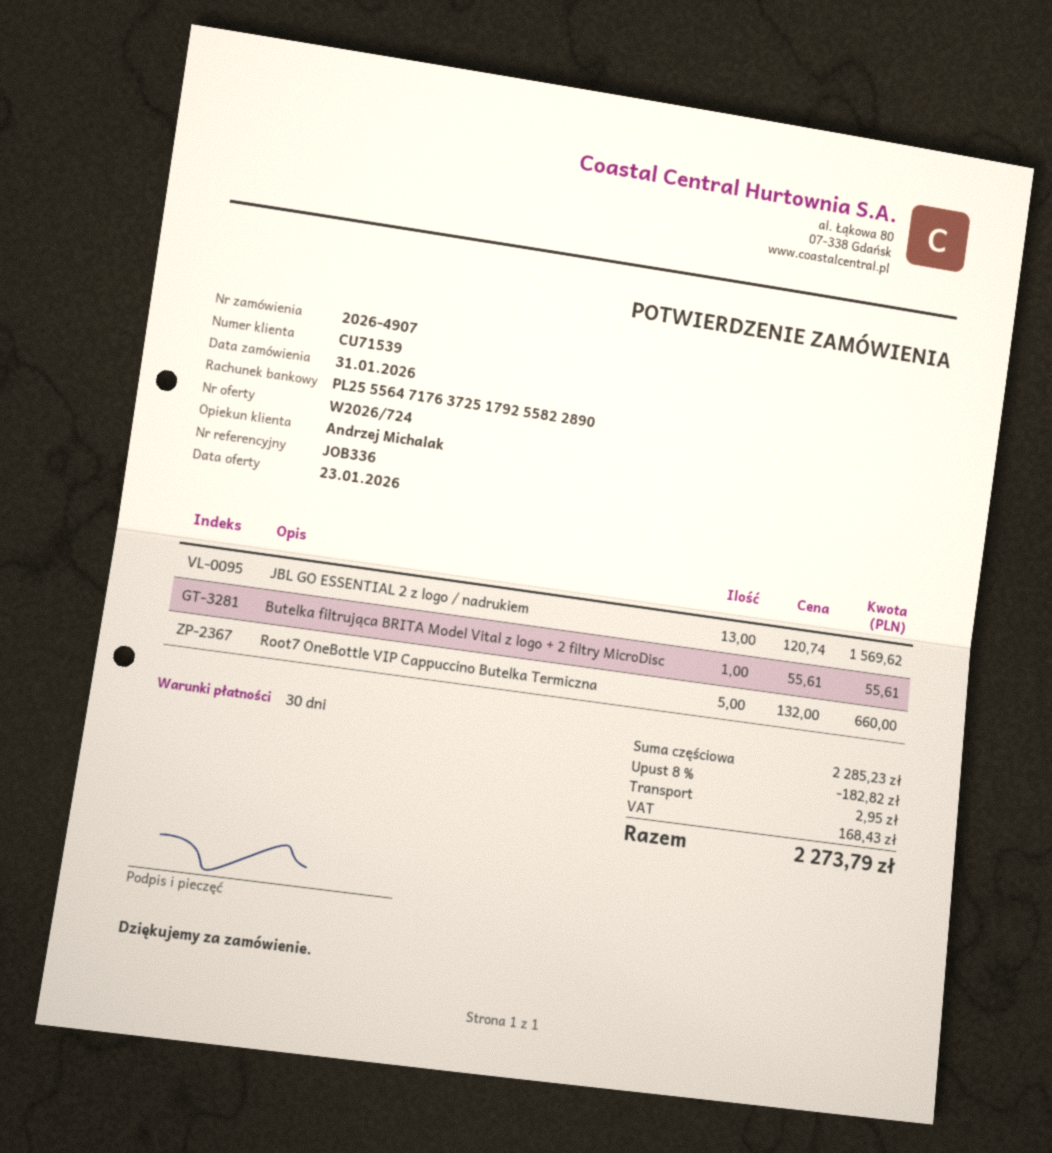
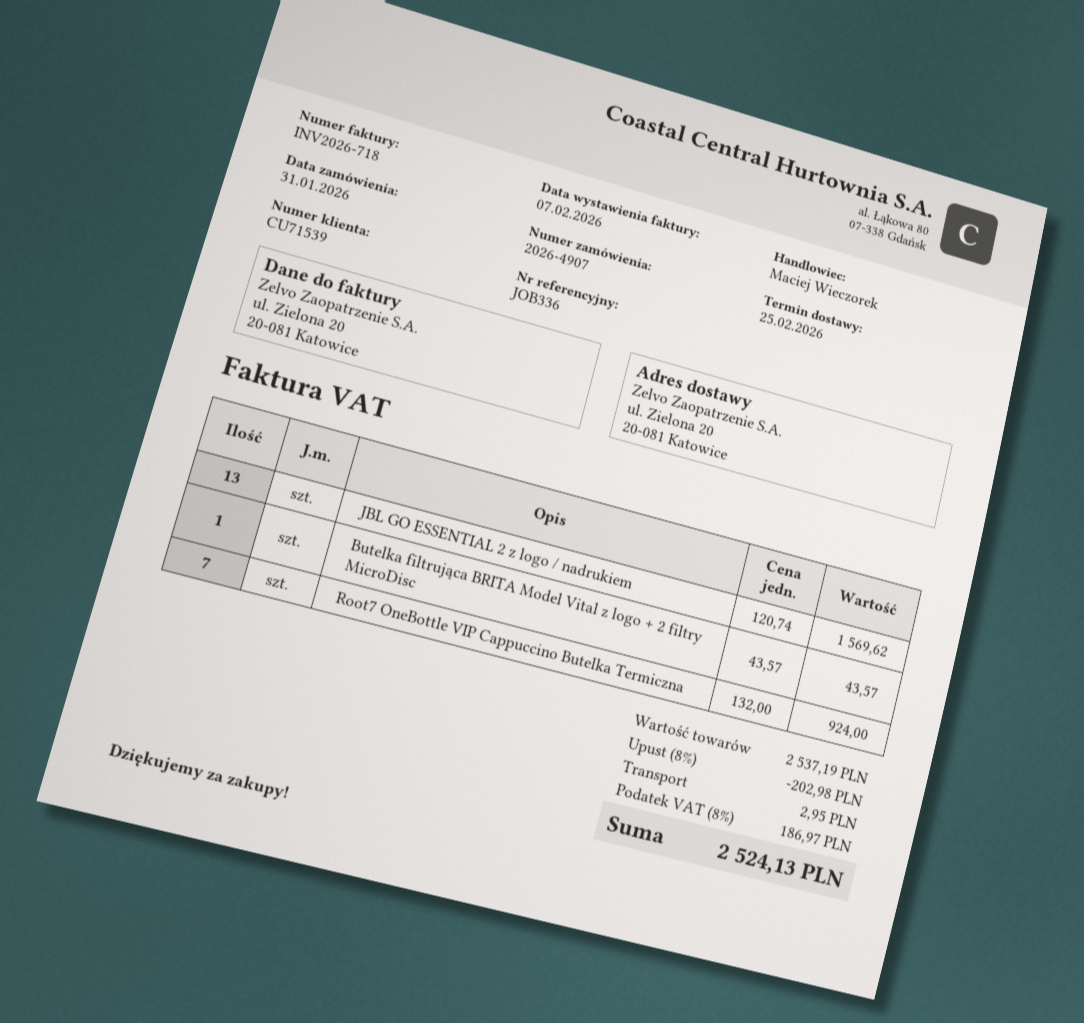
sales rep: Andrzej Michalak -> Maciej Wieczorek
Butelka filtrująca BRITA Model Vital z logo + 2 filtry MicroDisc: 1 x 55.61 = 55.61 -> 1 x 43.57 = 43.57
Root7 OneBottle VIP Cappuccino Butelka Termiczna: 5 x 132.00 = 660.00 -> 7 x 132.00 = 924.00
subtotal: 2285.23 -> 2537.19
discount: 8% = 182.82 -> 8% = 202.98
tax: 168.43 -> 186.97
total: 2273.79 -> 2524.13

